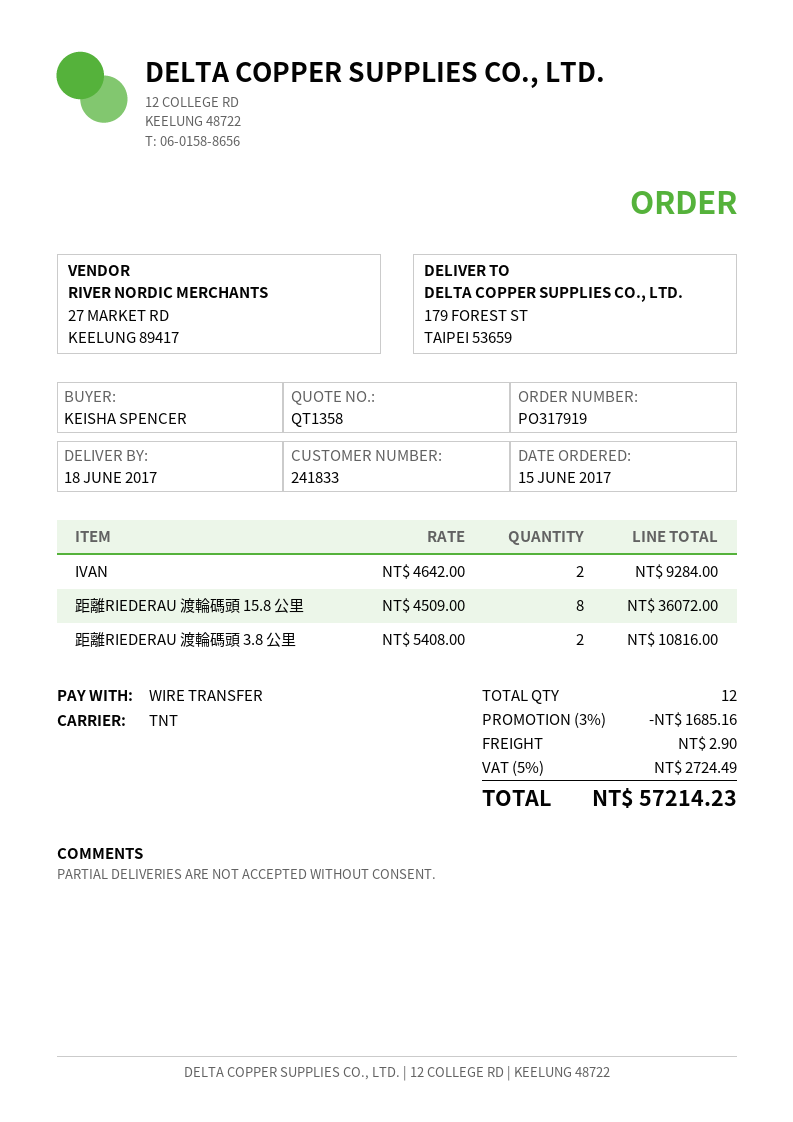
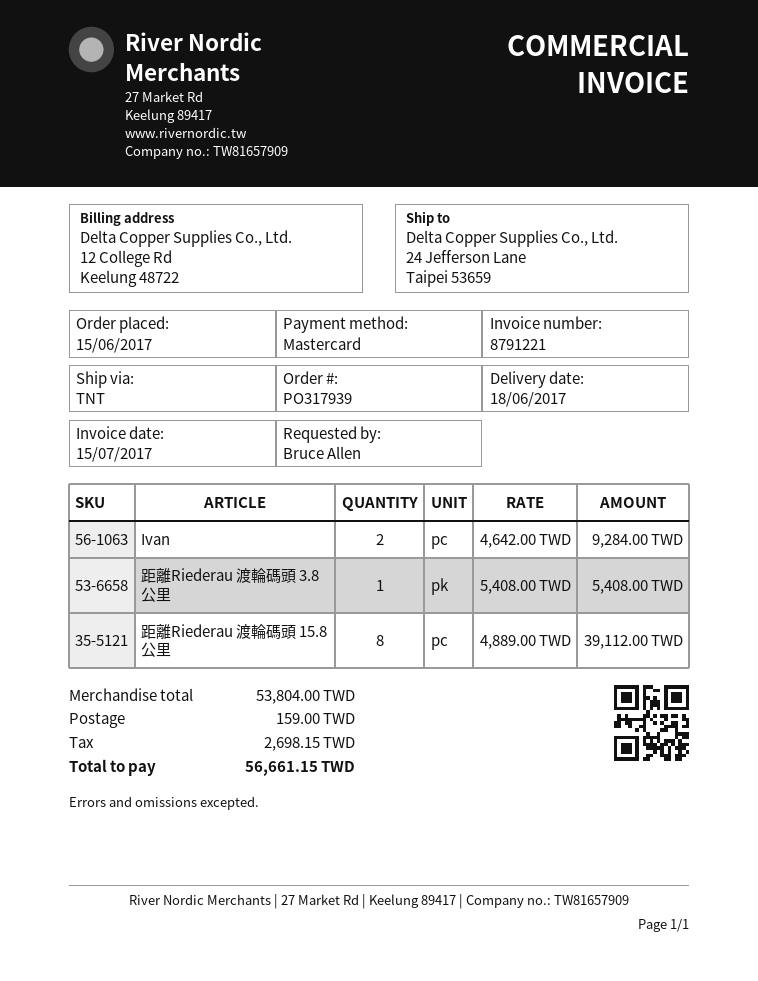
order number: PO317919 -> PO317939
ordered by: KEISHA SPENCER -> Bruce Allen
payment method: bank transfer -> Mastercard
ship to: 179 FOREST ST, TAIPEI 53659 -> 24 Jefferson Lane, Taipei 53659
距離RIEDERAU 渡輪碼頭 15.8 公里: 8 x 4509.00 = 36072.00 -> 8 x 4889.00 = 39112.00
距離RIEDERAU 渡輪碼頭 3.8 公里: 2 x 5408.00 = 10816.00 -> 1 x 5408.00 = 5408.00
discount: 3% = 1685.16 -> none
shipping: 2.90 -> 159.00
tax: 2724.49 -> 2698.15
total: 57214.23 -> 56661.15

